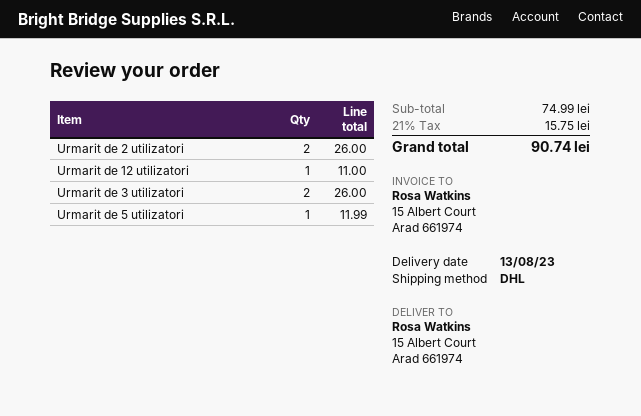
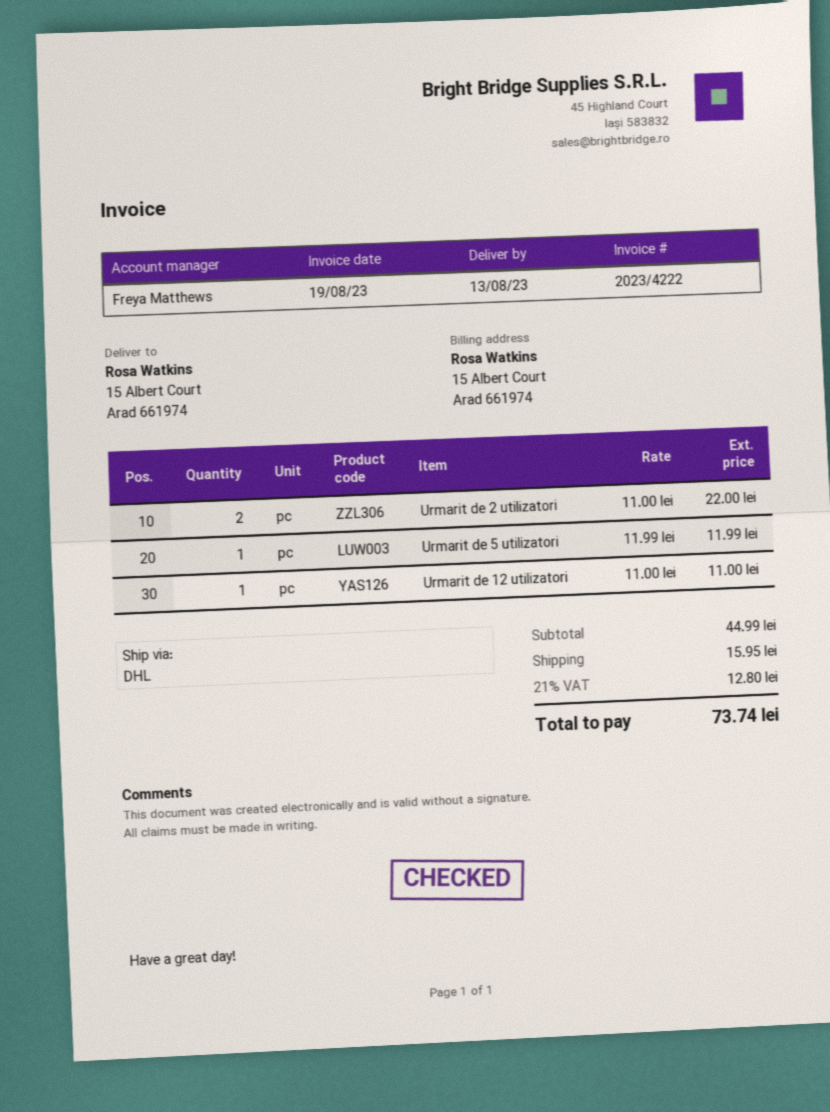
Urmarit de 2 utilizatori: 2 for 26.00 -> 2 for 22.00
Urmarit de 3 utilizatori: 2 for 26.00 -> none
subtotal: 74.99 -> 44.99
shipping: none -> 15.95
tax: 21% = 15.75 -> 21% = 12.80
total: 90.74 -> 73.74

